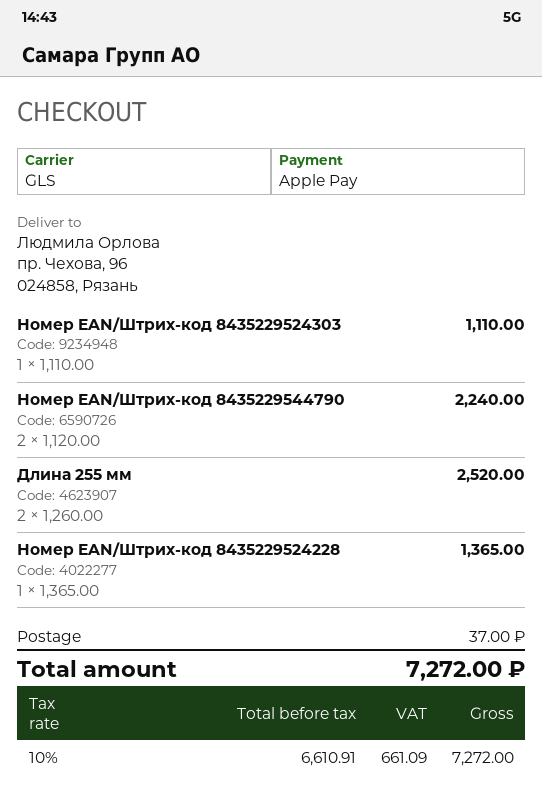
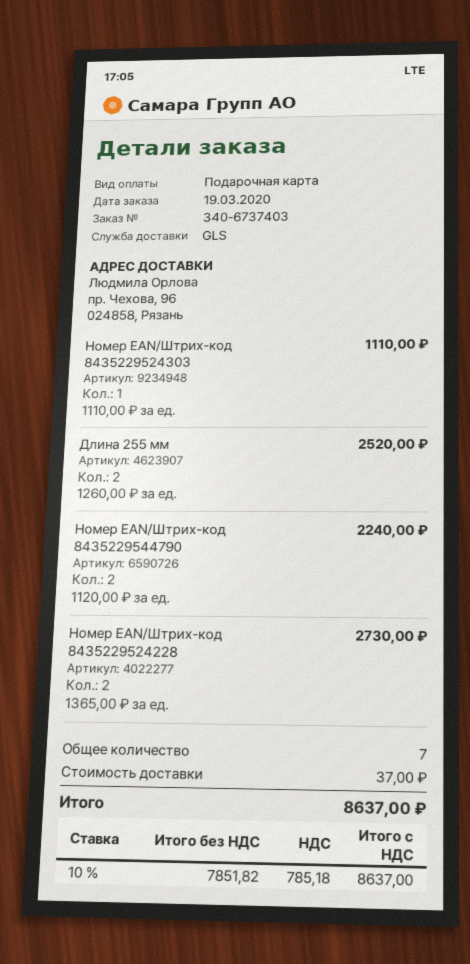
payment method: Apple Pay -> gift card
Номер EAN/Штрих-код 8435229524228: 1 x 1365.00 = 1365.00 -> 2 x 1365.00 = 2730.00
net: 6610.91 -> 7851.82
tax: 10% = 661.09 -> 10% = 785.18
total: 7272.00 -> 8637.00

